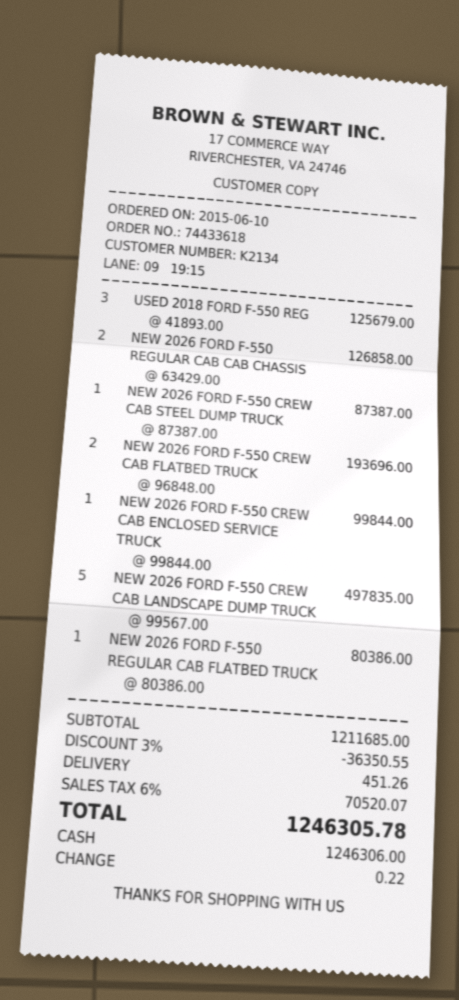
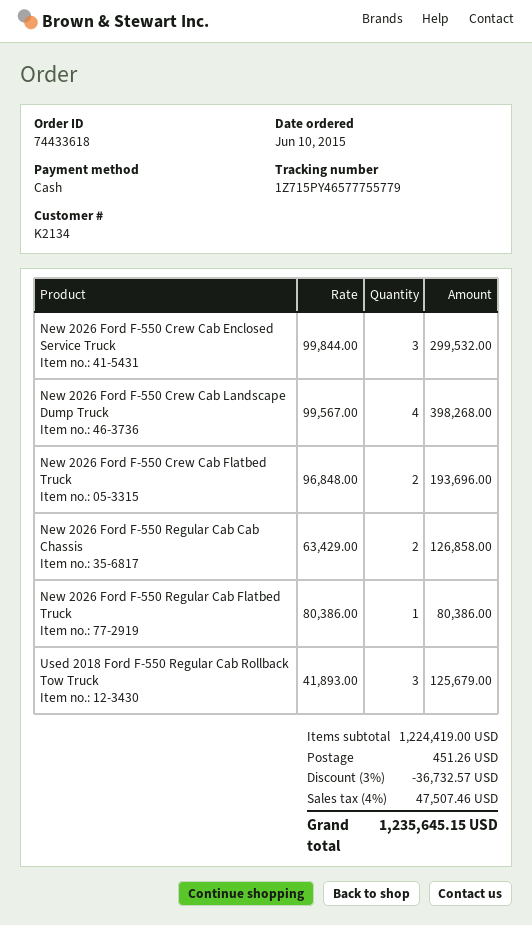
NEW 2026 FORD F-550 CREW CAB STEEL DUMP TRUCK: 1 x 87387.00 = 87387.00 -> none
NEW 2026 FORD F-550 CREW CAB ENCLOSED SERVICE TRUCK: 1 x 99844.00 = 99844.00 -> 3 x 99844.00 = 299532.00
NEW 2026 FORD F-550 CREW CAB LANDSCAPE DUMP TRUCK: 5 x 99567.00 = 497835.00 -> 4 x 99567.00 = 398268.00
subtotal: 1211685.00 -> 1224419.00
discount: 3% = 36350.55 -> 3% = 36732.57
tax: 6% = 70520.07 -> 4% = 47507.46
total: 1246305.78 -> 1235645.15

